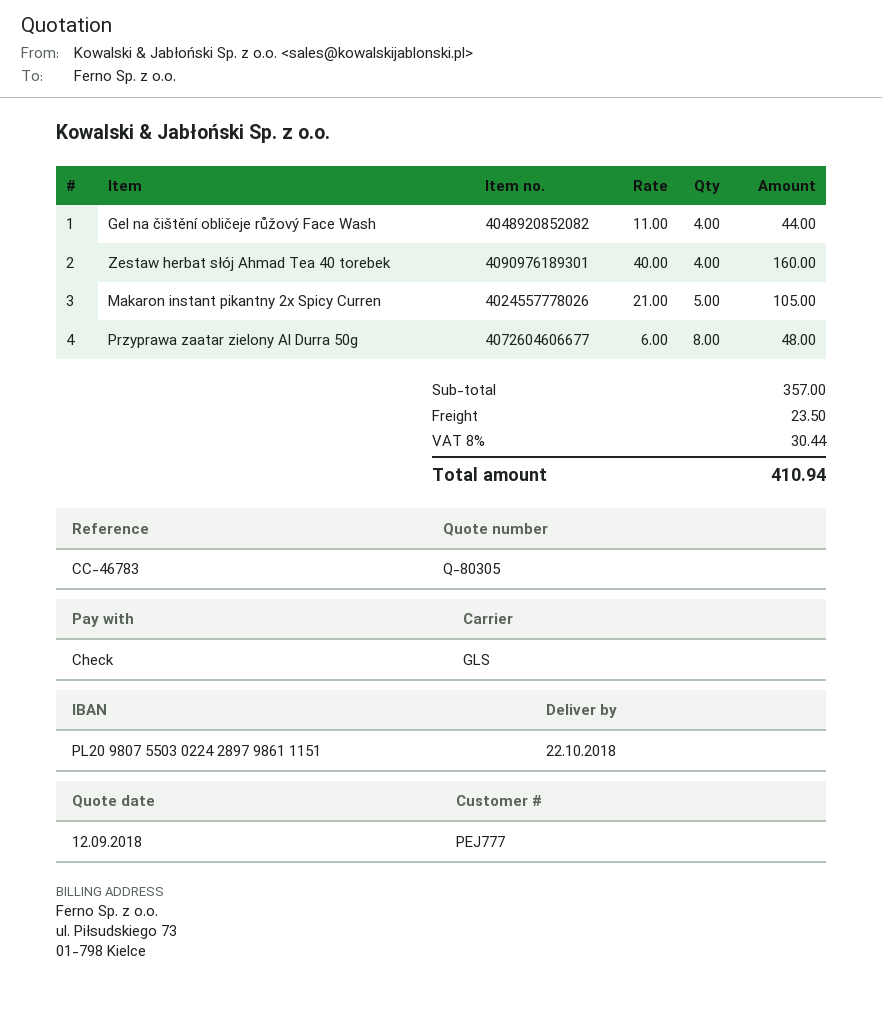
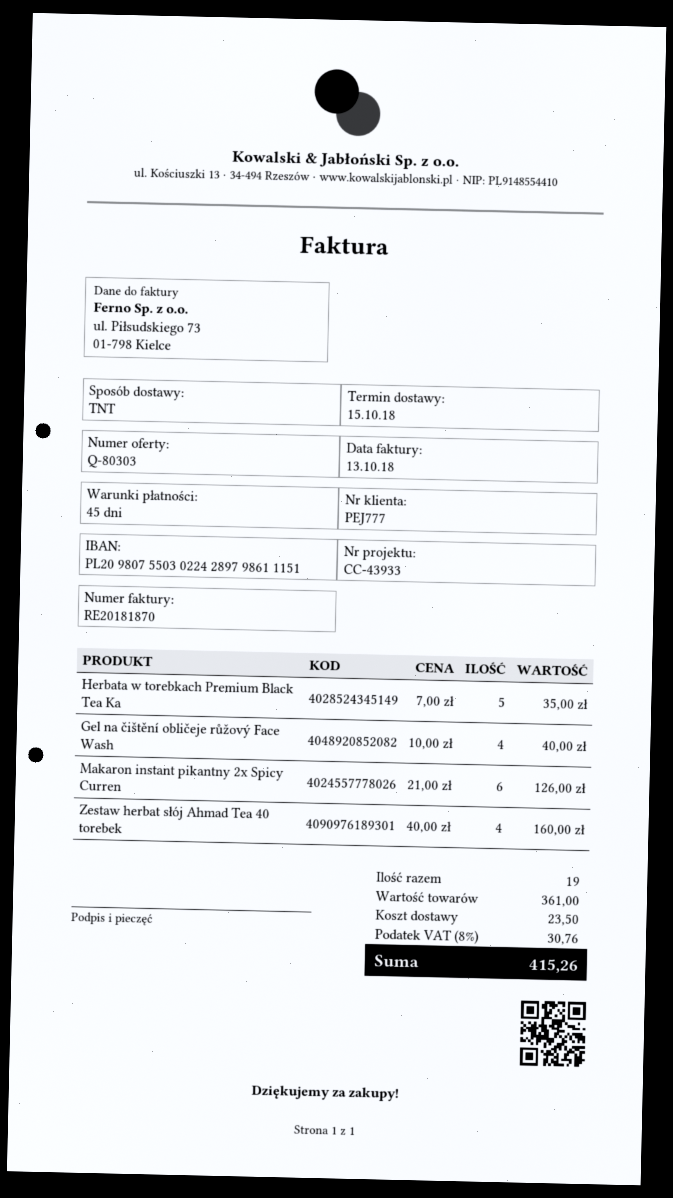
quote number: Q-80305 -> Q-80303
delivery date: 2018-10-22 -> 2018-10-15
reference: CC-46783 -> CC-43933
shipping method: GLS -> TNT
Gel na čištění obličeje růžový Face Wash: 4 x 11.00 = 44.00 -> 4 x 10.00 = 40.00
Makaron instant pikantny 2x Spicy Curren: 5 x 21.00 = 105.00 -> 6 x 21.00 = 126.00
Przyprawa zaatar zielony Al Durra 50g: 8 x 6.00 = 48.00 -> none
Herbata w torebkach Premium Black Tea Ka: none -> 5 x 7.00 = 35.00
subtotal: 357.00 -> 361.00
tax: 8% = 30.44 -> 8% = 30.76
total: 410.94 -> 415.26

